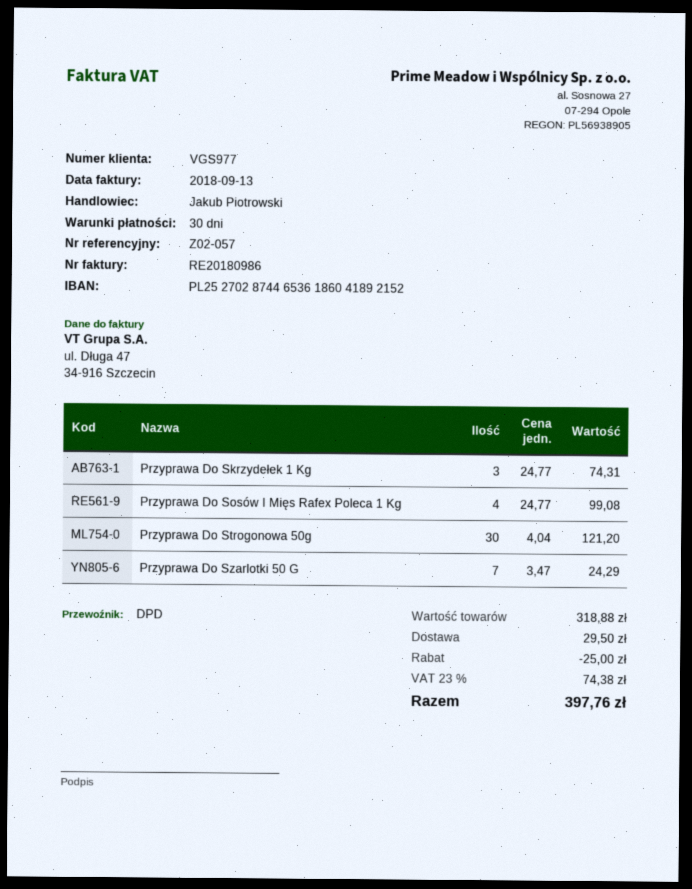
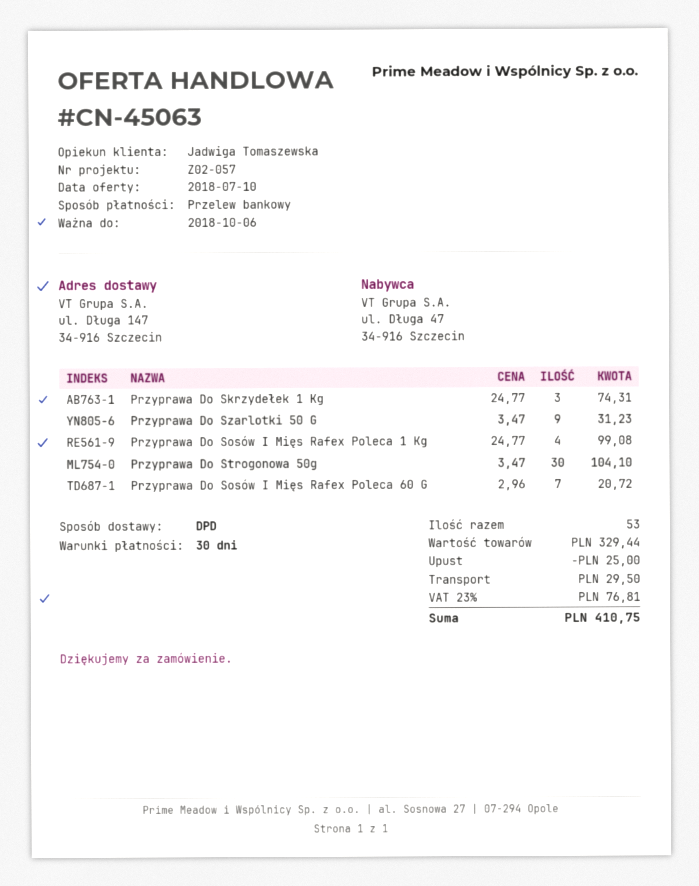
sales rep: Jakub Piotrowski -> Jadwiga Tomaszewska
Przyprawa Do Strogonowa 50g: 30 x 4.04 = 121.20 -> 30 x 3.47 = 104.10
Przyprawa Do Szarlotki 50 G: 7 x 3.47 = 24.29 -> 9 x 3.47 = 31.23
Przyprawa Do Sosów I Mięs Rafex Poleca 60 G: none -> 7 x 2.96 = 20.72
subtotal: 318.88 -> 329.44
tax: 23% = 74.38 -> 23% = 76.81
total: 397.76 -> 410.75

